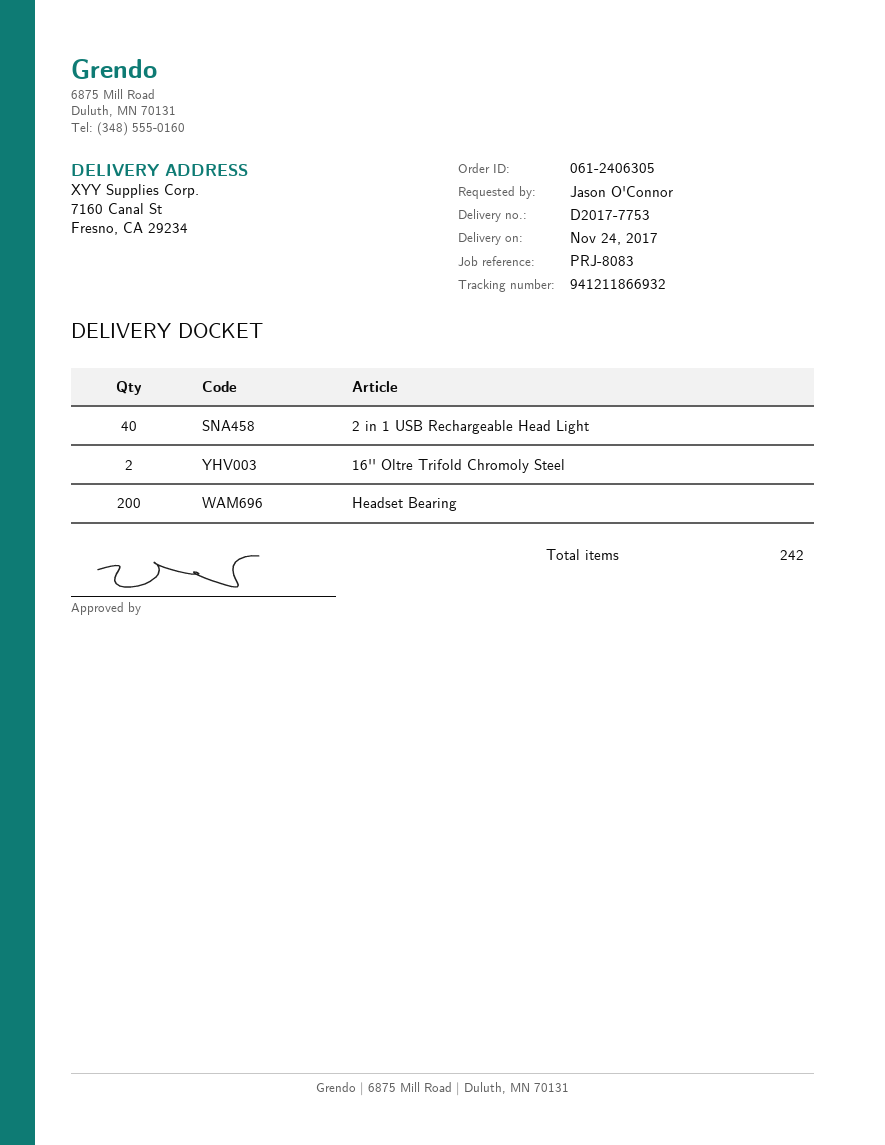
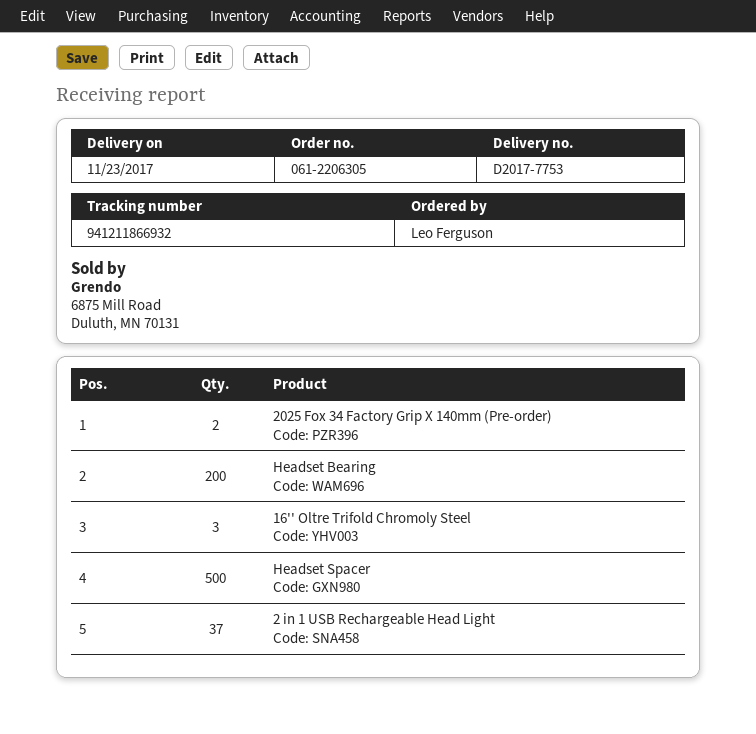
order number: 061-2406305 -> 061-2206305
delivery date: 2017-11-24 -> 2017-11-23
ordered by: Jason O'Connor -> Leo Ferguson
2 in 1 USB Rechargeable Head Light: 40 -> 37
16'' Oltre Trifold Chromoly Steel: 2 -> 3
2025 Fox 34 Factory Grip X 140mm (Pre-order): none -> 2
Headset Spacer: none -> 500

